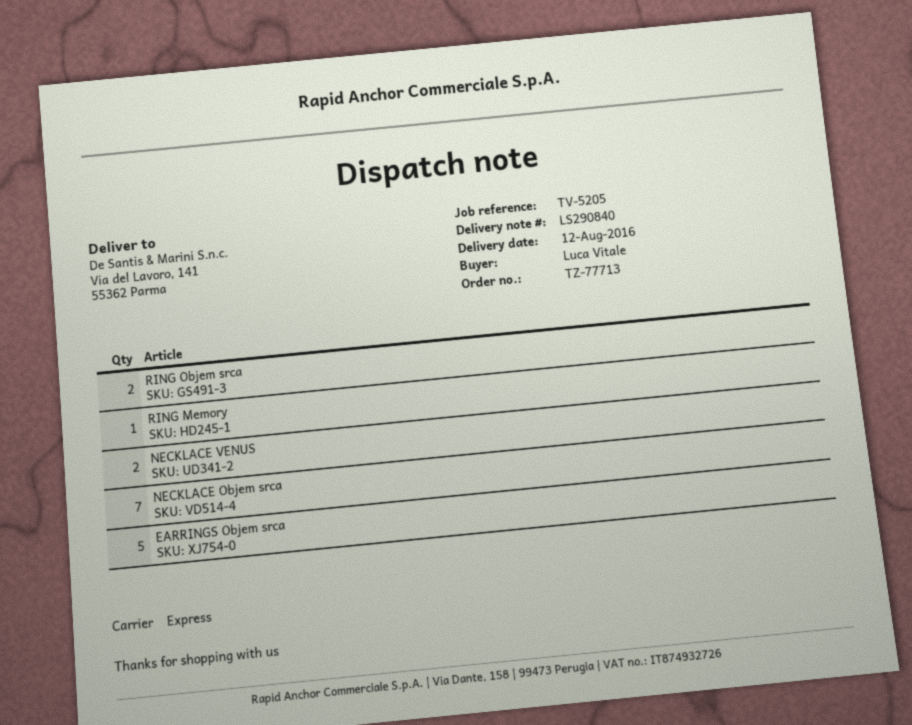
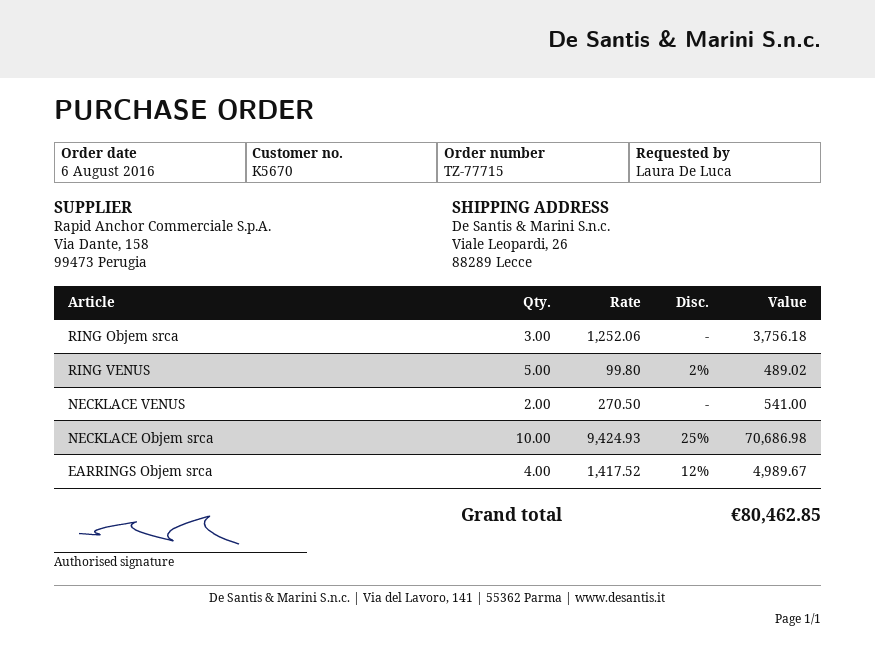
order number: TZ-77713 -> TZ-77715
ordered by: Luca Vitale -> Laura De Luca
ship to: Via del Lavoro, 141, 55362 Parma -> Viale Leopardi, 26, 88289 Lecce
RING Objem srca: 2 -> 3
RING Memory: 1 -> none
NECKLACE Objem srca: 7 -> 10
EARRINGS Objem srca: 5 -> 4
RING VENUS: none -> 5

